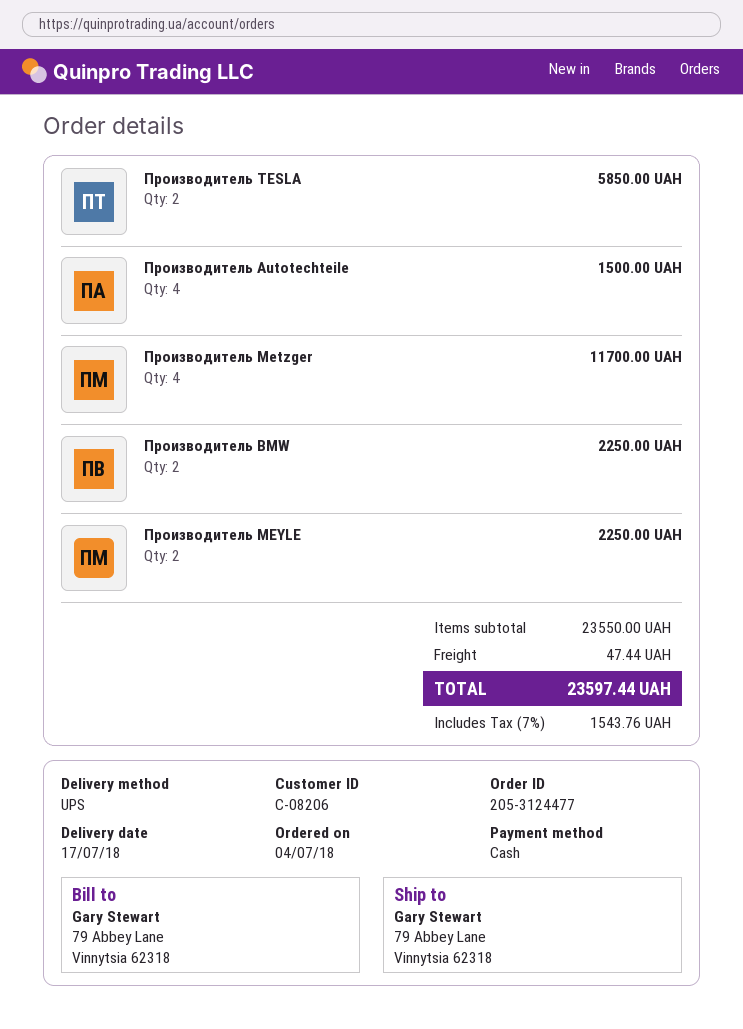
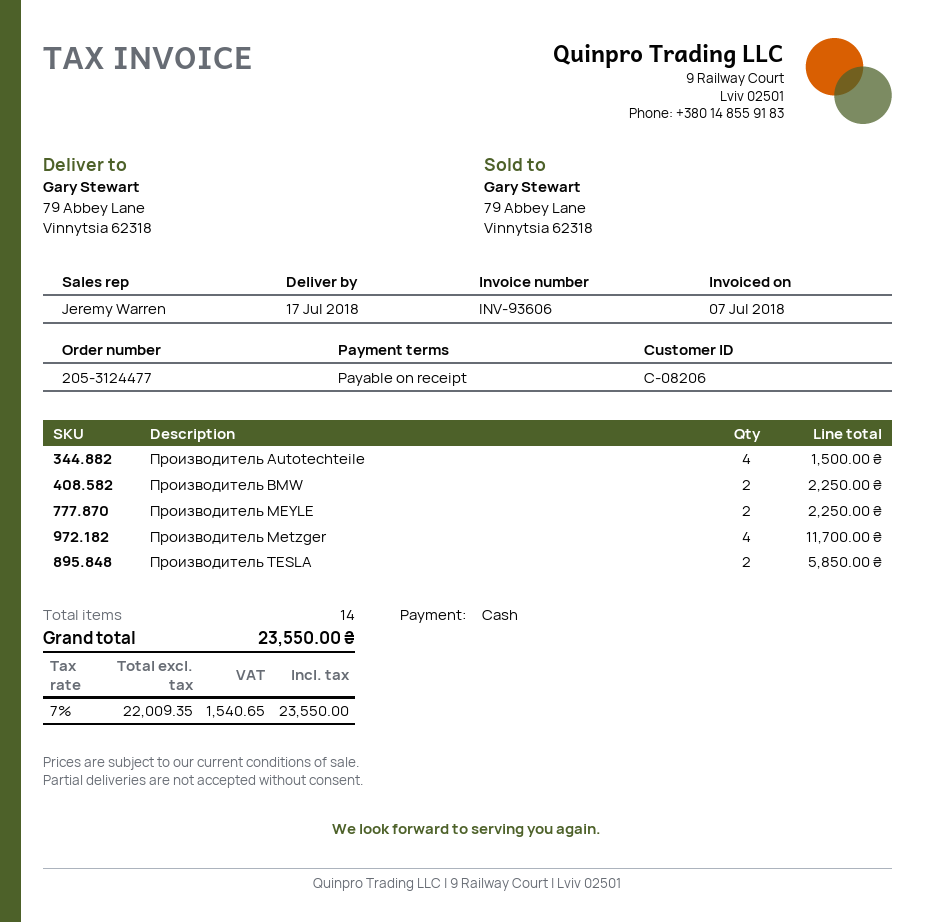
shipping: 47.44 -> none
tax: 7% = 1543.76 -> 7% = 1540.65
total: 23597.44 -> 23550.00

